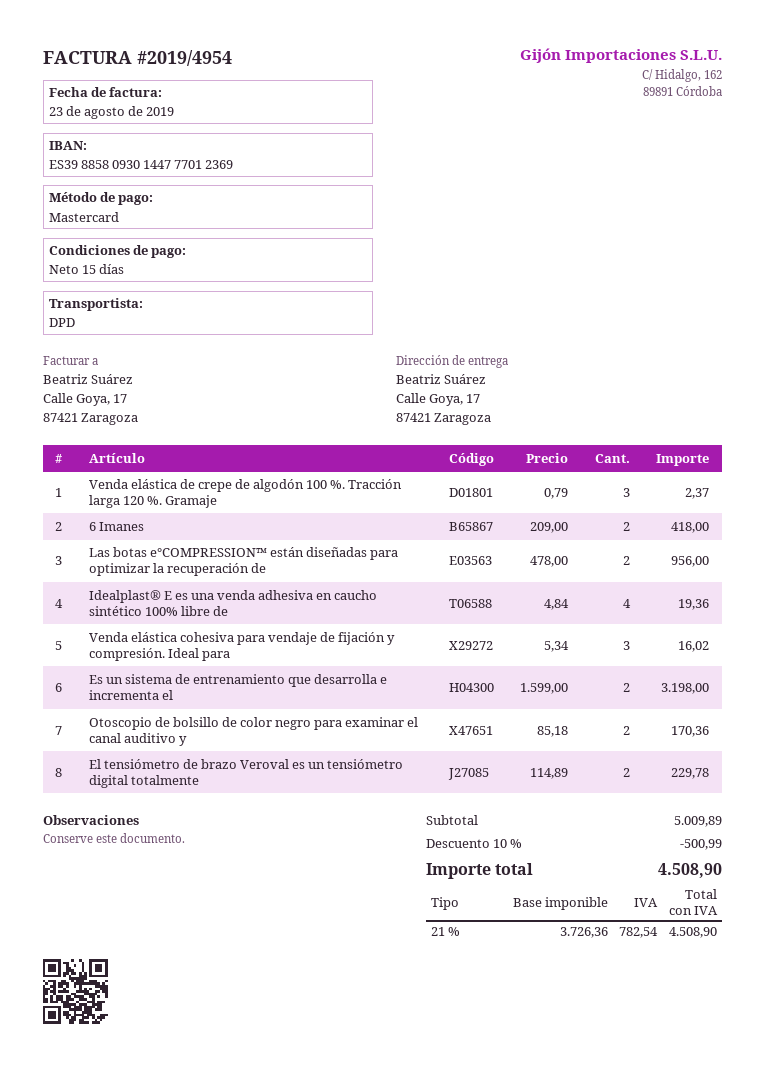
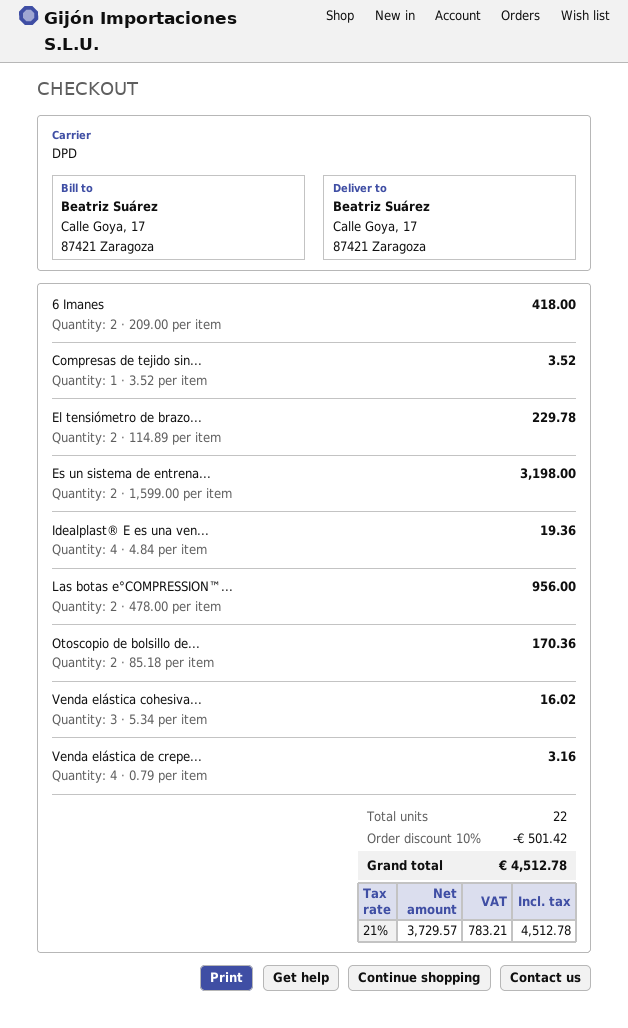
Venda elástica de crepe de algodón 100 %. Tracción larga 120 %. Gramaje: 3 x 0.79 = 2.37 -> 4 x 0.79 = 3.16
Compresas de tejido sin...: none -> 1 x 3.52 = 3.52
discount: 10% = 500.99 -> 10% = 501.42
net: 3726.36 -> 3729.57
tax: 21% = 782.54 -> 21% = 783.21
total: 4508.90 -> 4512.78

